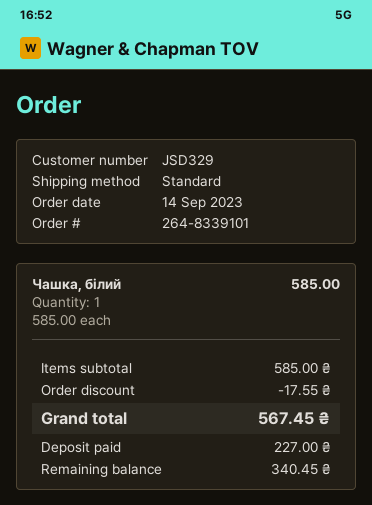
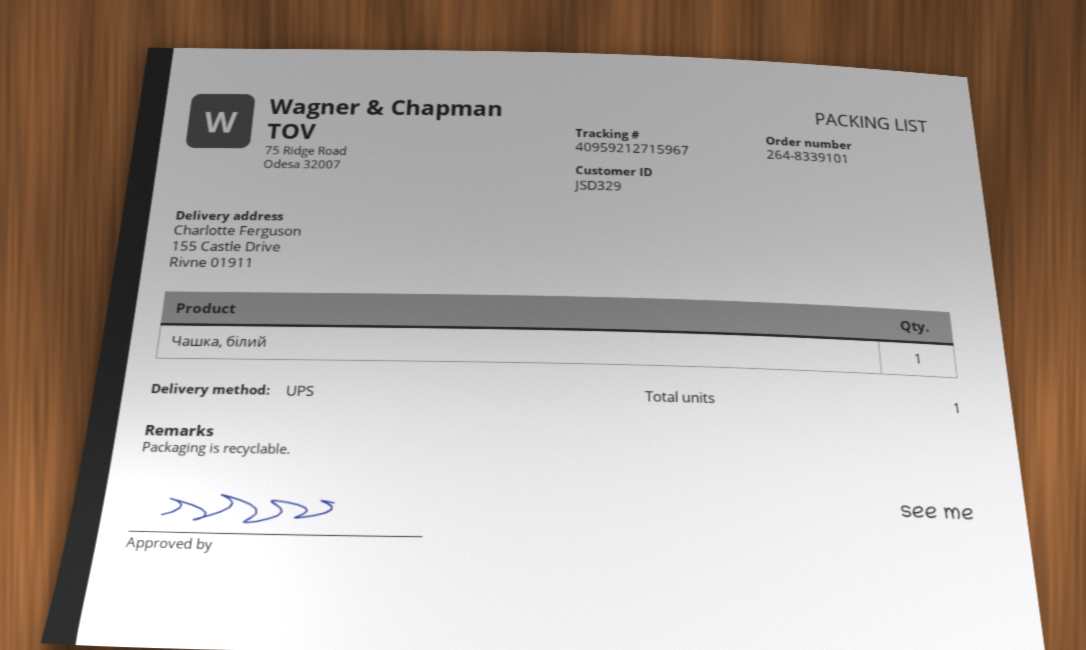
shipping method: standard -> UPS

